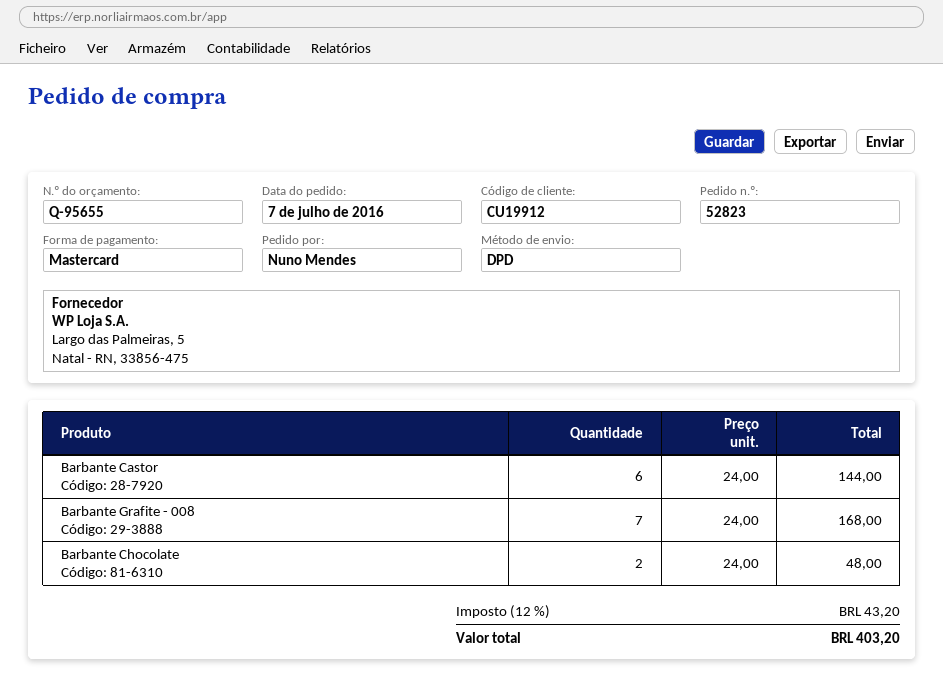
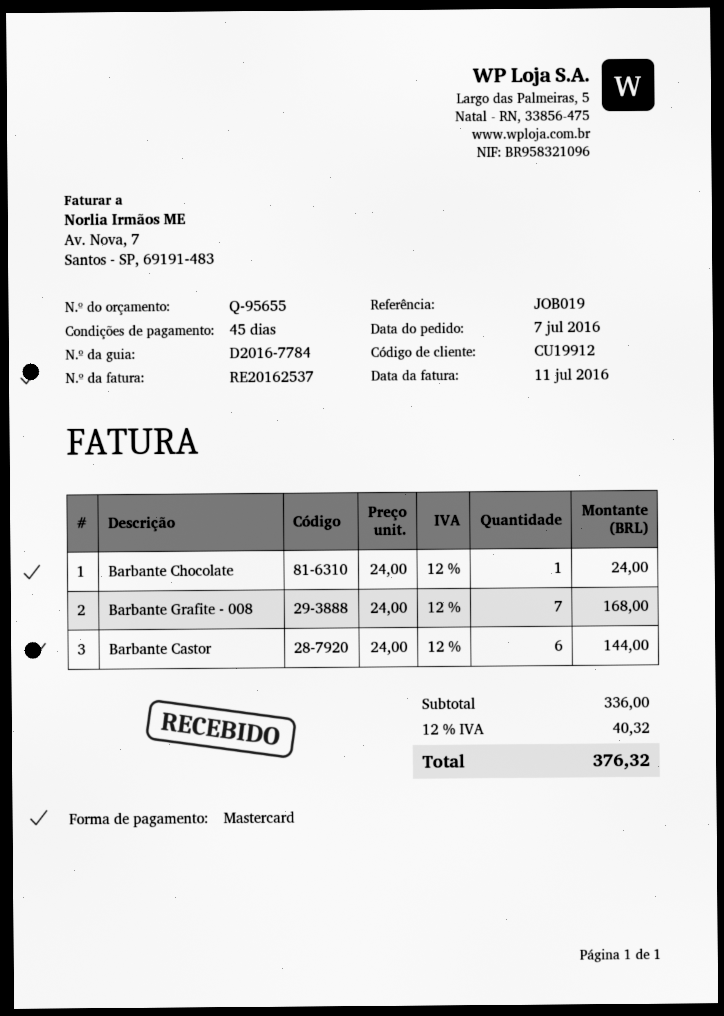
Barbante Chocolate: 2 x 24.00 = 48.00 -> 1 x 24.00 = 24.00
tax: 12% = 43.20 -> 12% = 40.32
total: 403.20 -> 376.32

